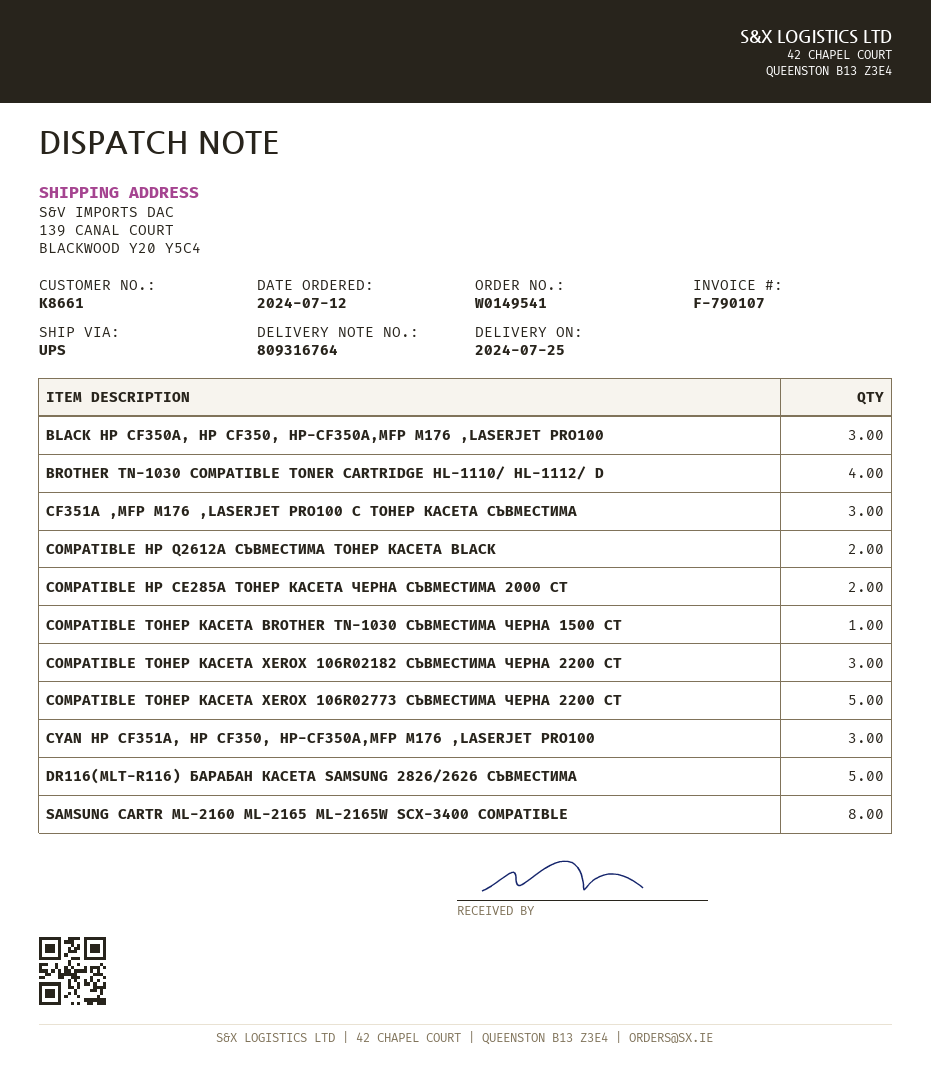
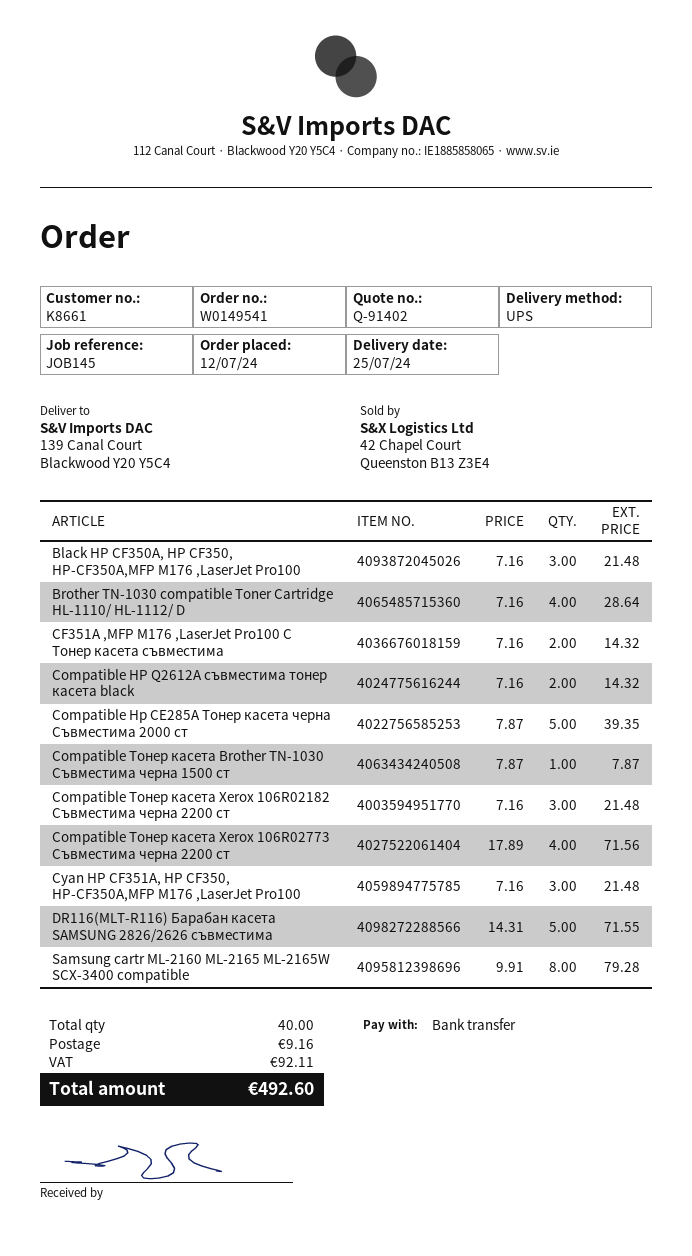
CF351A ,MFP M176 ,LASERJET PRO100 С ТОНЕР КАСЕТА СЪВМЕСТИМА: 3 -> 2
COMPATIBLE HP CE285A ТОНЕР КАСЕТА ЧЕРНА СЪВМЕСТИМА 2000 СТ: 2 -> 5
COMPATIBLE ТОНЕР КАСЕТА XEROX 106R02773 СЪВМЕСТИМА ЧЕРНА 2200 СТ: 5 -> 4

